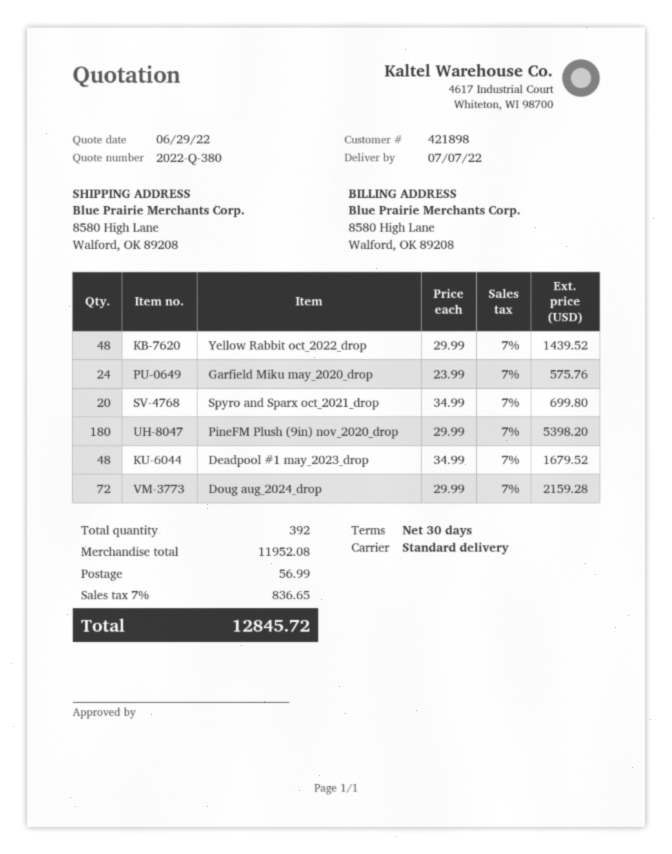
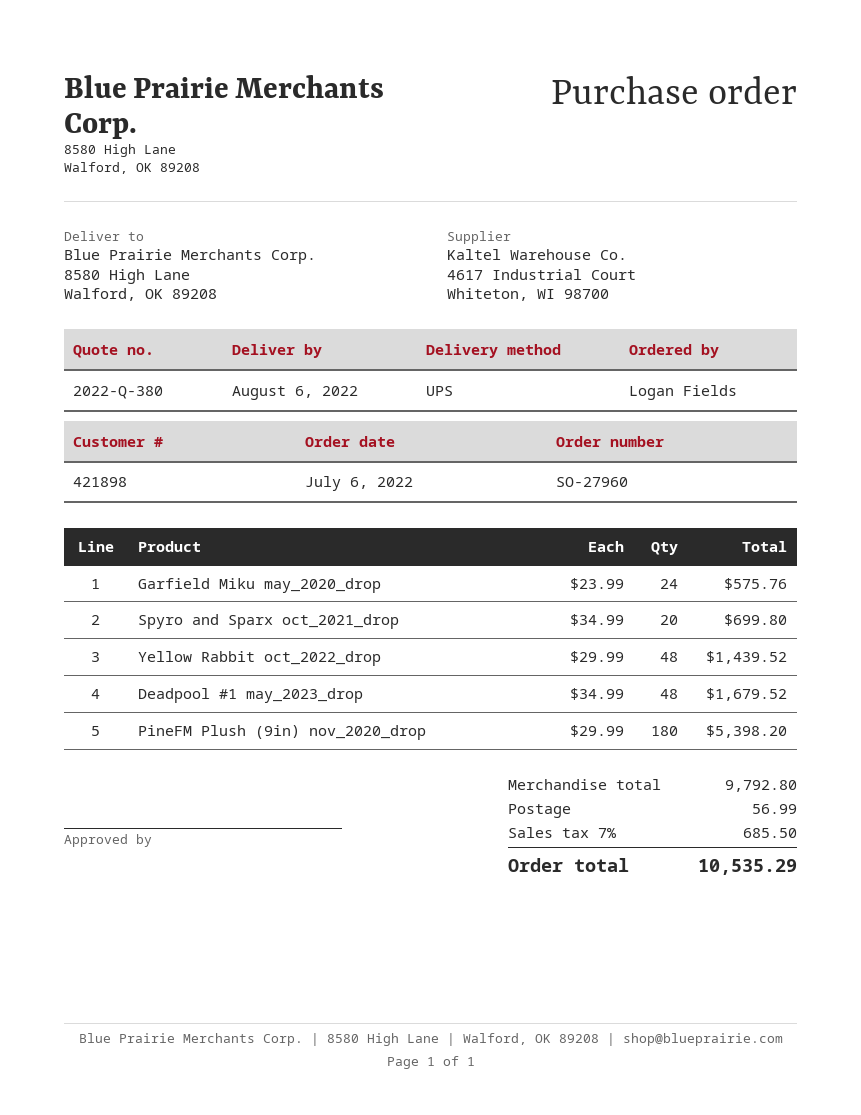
delivery date: 2022-07-07 -> 2022-08-06
shipping method: standard -> UPS
Doug aug_2024_drop: 72 x 29.99 = 2159.28 -> none
subtotal: 11952.08 -> 9792.80
tax: 7% = 836.65 -> 7% = 685.50
total: 12845.72 -> 10535.29

